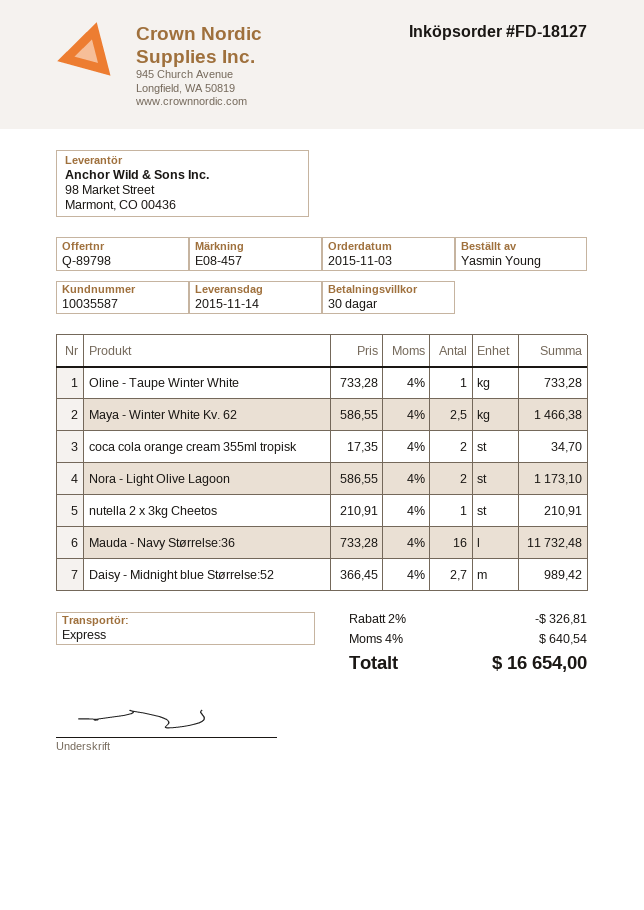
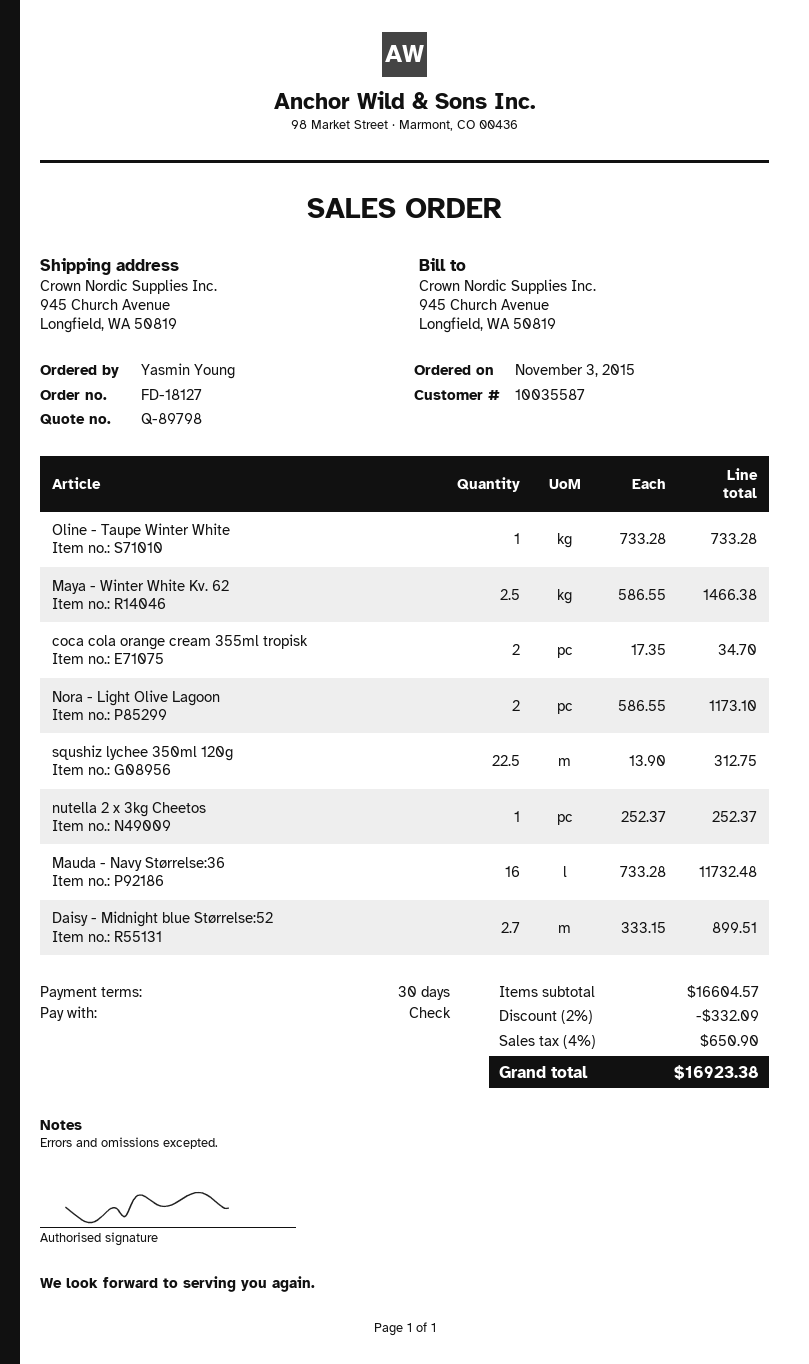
nutella 2 x 3kg Cheetos: 1 x 210.91 = 210.91 -> 1 x 252.37 = 252.37
Daisy - Midnight blue Størrelse:52: 2.7 x 366.45 = 989.42 -> 2.7 x 333.15 = 899.51
squshiz lychee 350ml 120g: none -> 22.5 x 13.90 = 312.75
discount: 2% = 326.81 -> 2% = 332.09
tax: 4% = 640.54 -> 4% = 650.90
total: 16654.00 -> 16923.38

